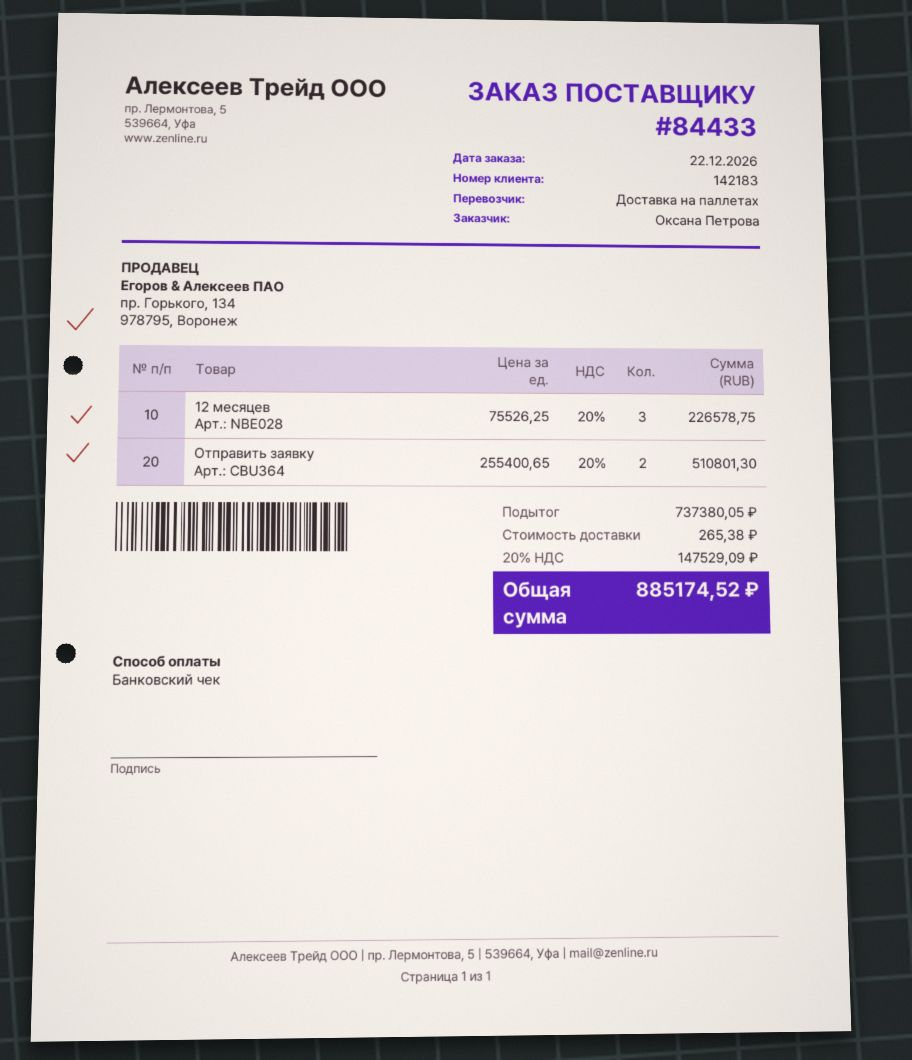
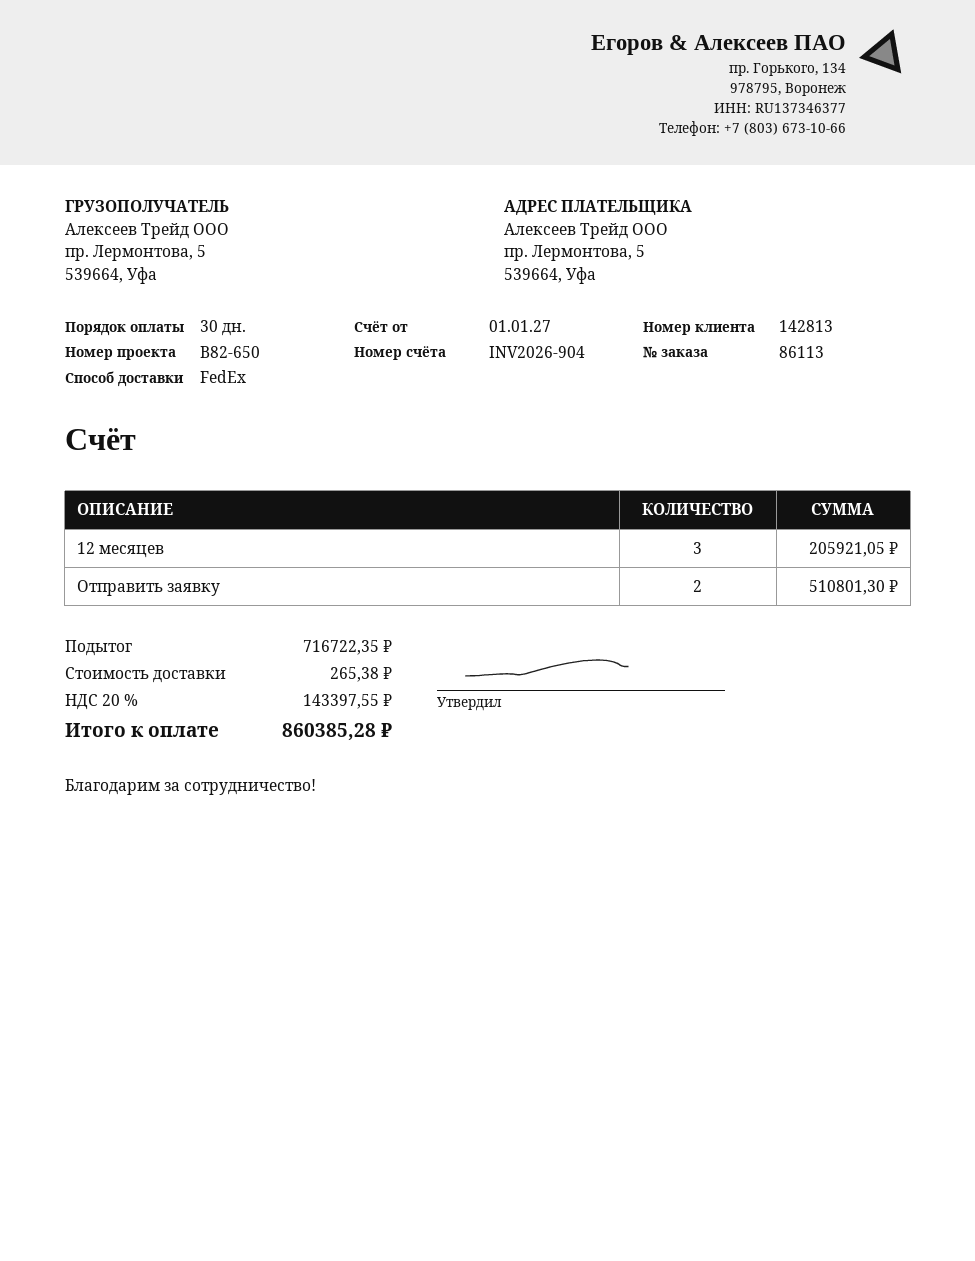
order number: 84433 -> 86113
customer number: 142183 -> 142813
shipping method: pallet freight -> FedEx
12 месяцев: 3 for 226578.75 -> 3 for 205921.05
subtotal: 737380.05 -> 716722.35
tax: 20% = 147529.09 -> 20% = 143397.55
total: 885174.52 -> 860385.28

